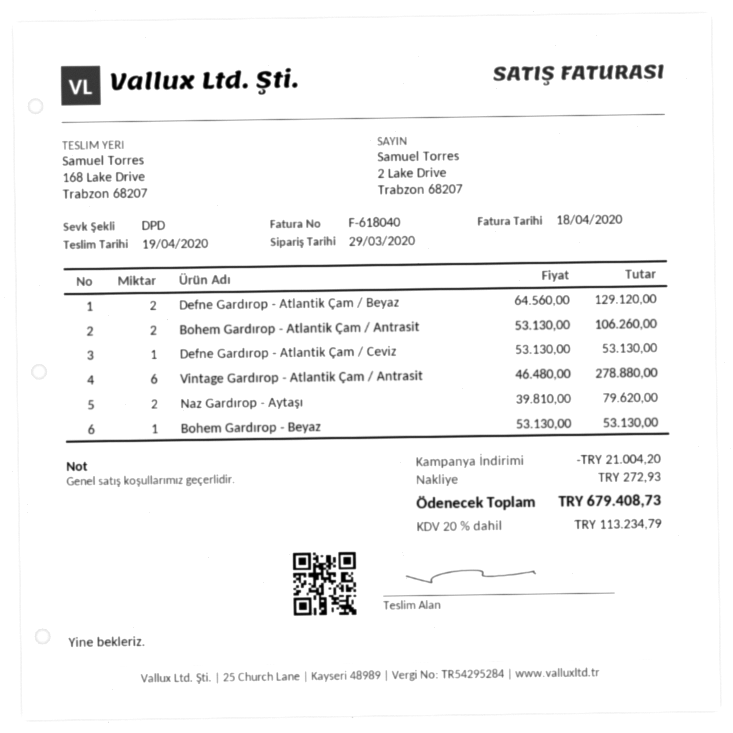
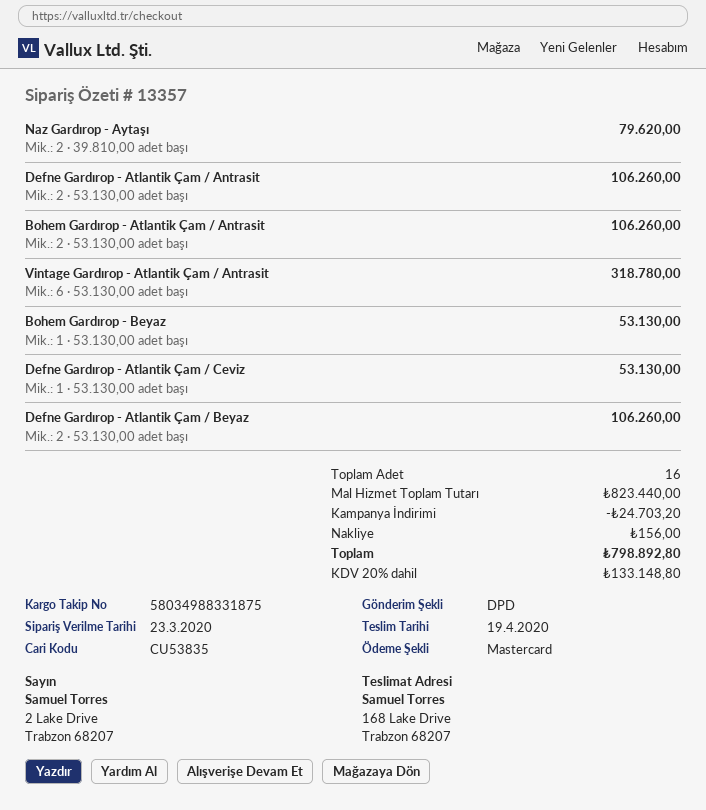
order date: 2020-03-29 -> 2020-03-23
Defne Gardırop - Atlantik Çam / Beyaz: 2 x 64560.00 = 129120.00 -> 2 x 53130.00 = 106260.00
Vintage Gardırop - Atlantik Çam / Antrasit: 6 x 46480.00 = 278880.00 -> 6 x 53130.00 = 318780.00
Defne Gardırop - Atlantik Çam / Antrasit: none -> 2 x 53130.00 = 106260.00
discount: 21004.20 -> 24703.20
shipping: 272.93 -> 156.00
tax: 20% = 113234.79 -> 20% = 133148.80
total: 679408.73 -> 798892.80

